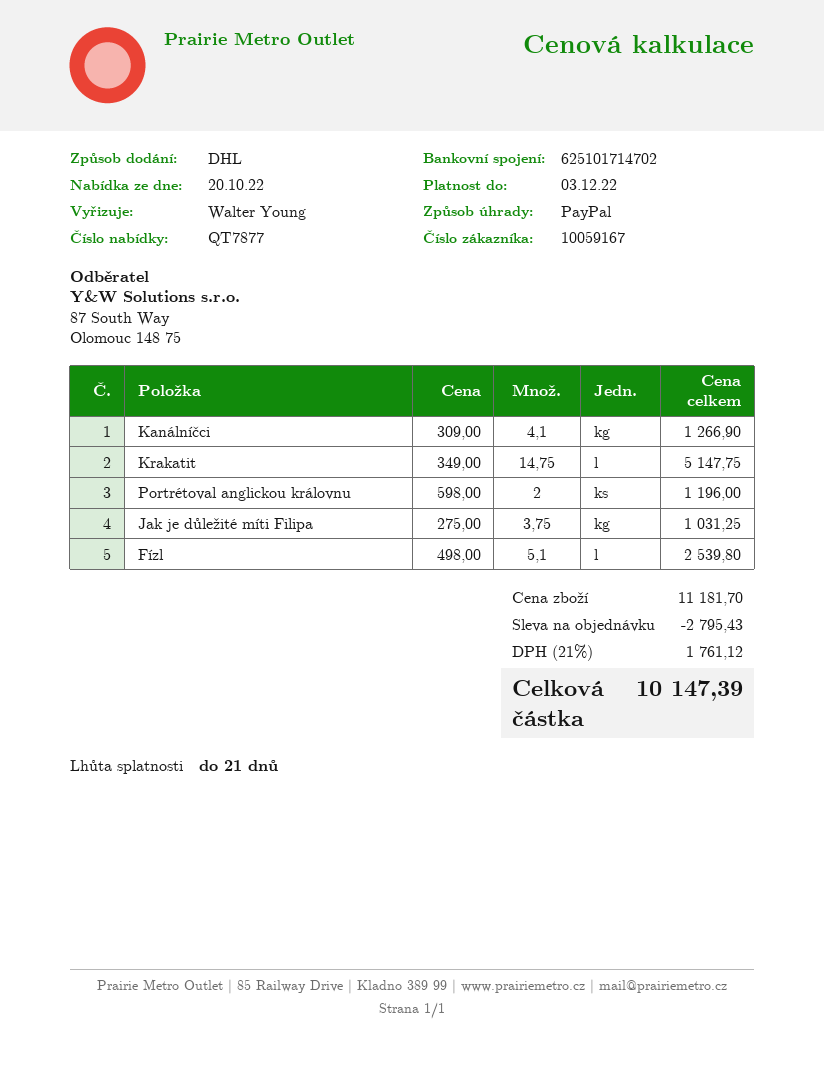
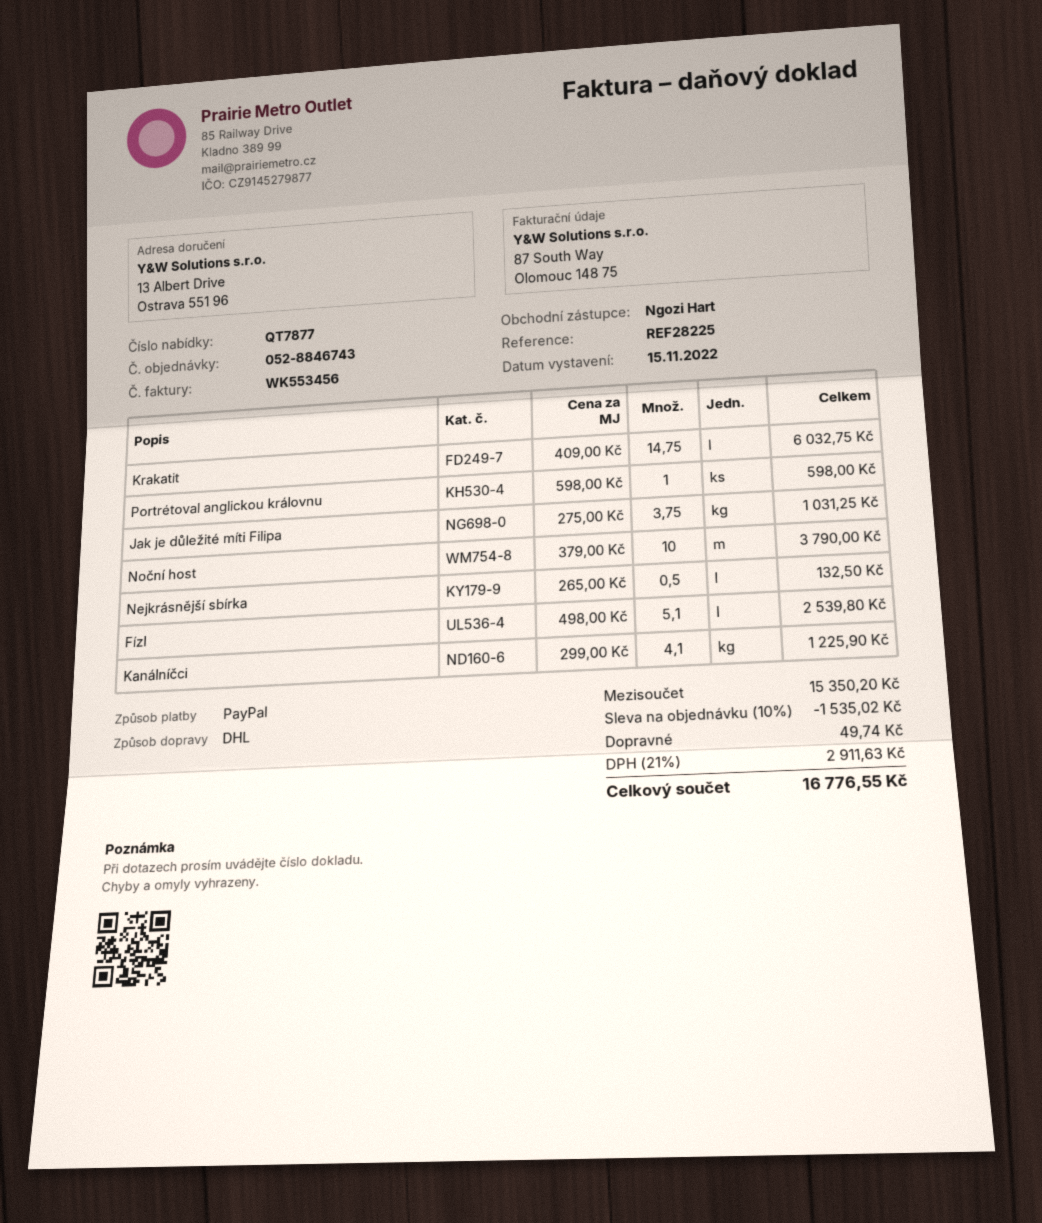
sales rep: Walter Young -> Ngozi Hart
Kanálníčci: 4.1 x 309.00 = 1266.90 -> 4.1 x 299.00 = 1225.90
Krakatit: 14.75 x 349.00 = 5147.75 -> 14.75 x 409.00 = 6032.75
Portrétoval anglickou královnu: 2 x 598.00 = 1196.00 -> 1 x 598.00 = 598.00
Noční host: none -> 10 x 379.00 = 3790.00
Nejkrásnější sbírka: none -> 0.5 x 265.00 = 132.50
subtotal: 11181.70 -> 15350.20
discount: 2795.43 -> 1535.02
shipping: none -> 49.74
tax: 21% = 1761.12 -> 21% = 2911.63
total: 10147.39 -> 16776.55

